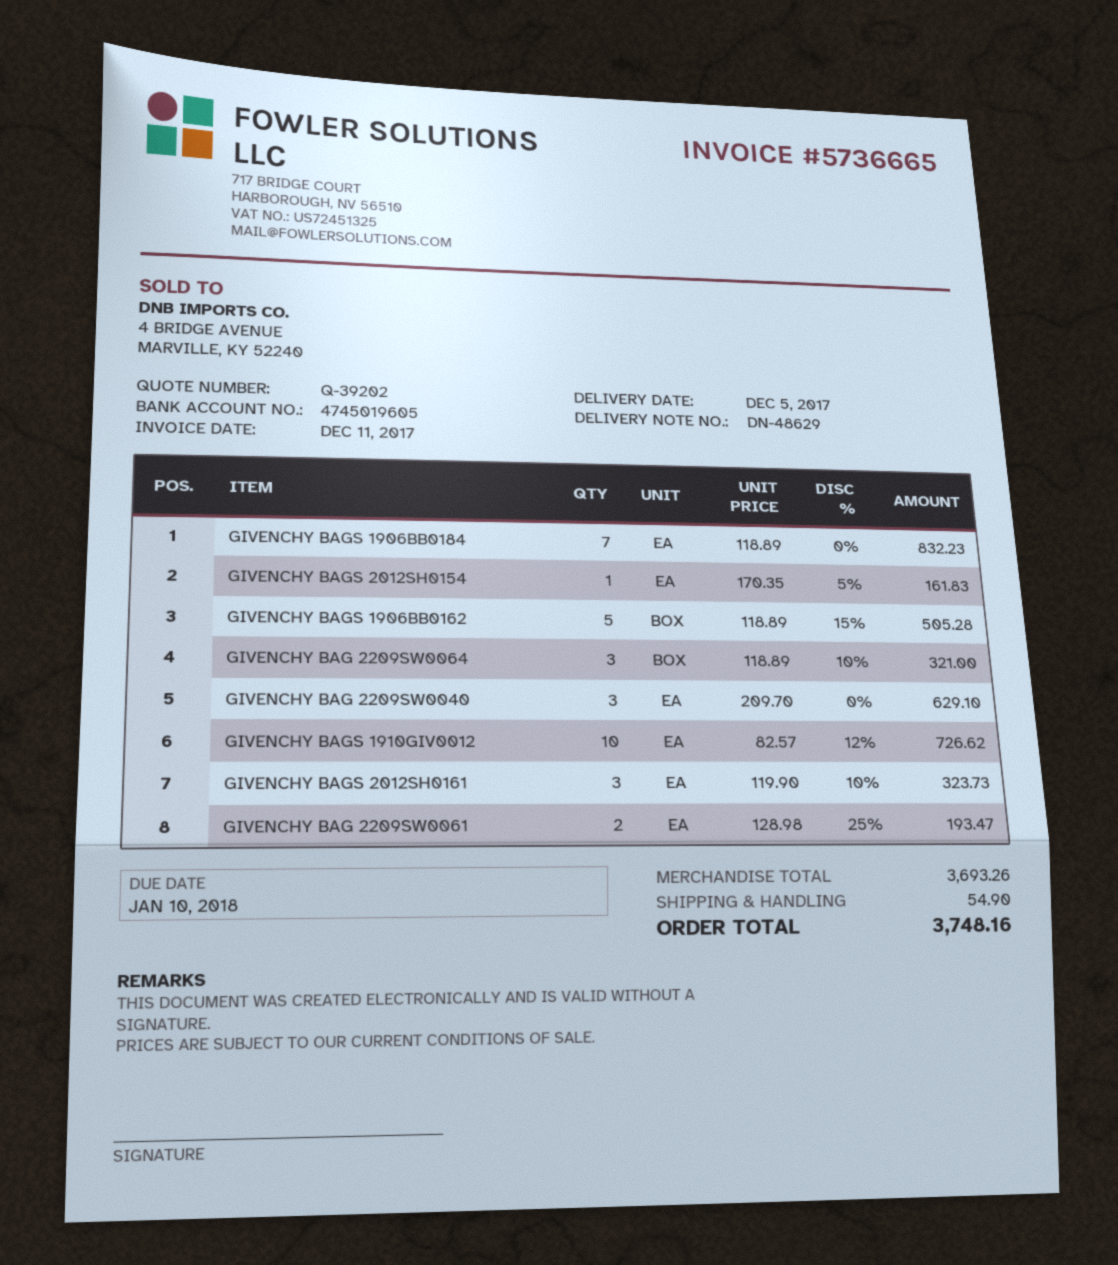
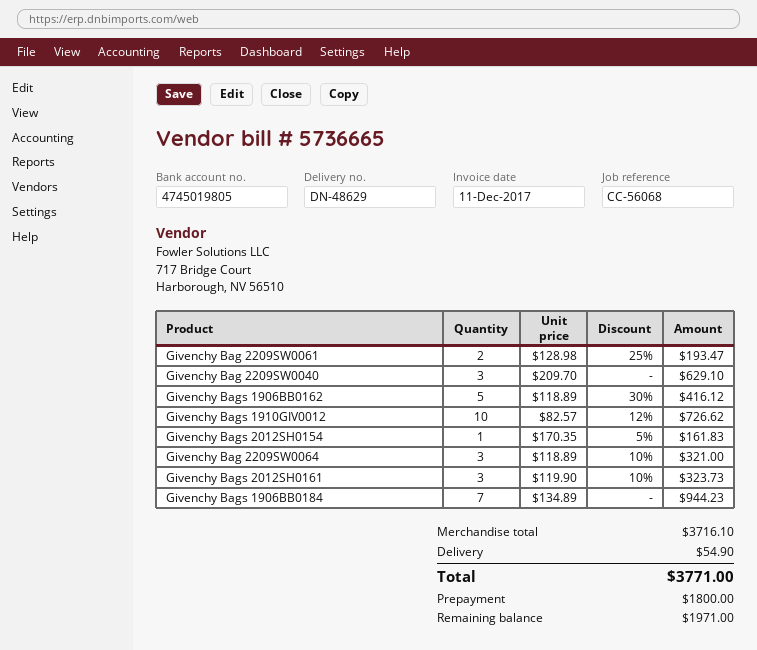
bank account: 4745019605 -> 4745019805
GIVENCHY BAGS 1906BB0184: 7 x 118.89 = 832.23 -> 7 x 134.89 = 944.23
GIVENCHY BAGS 1906BB0162: 5 x 118.89 - 15% = 505.28 -> 5 x 118.89 - 30% = 416.12
subtotal: 3693.26 -> 3716.10
total: 3748.16 -> 3771.00

